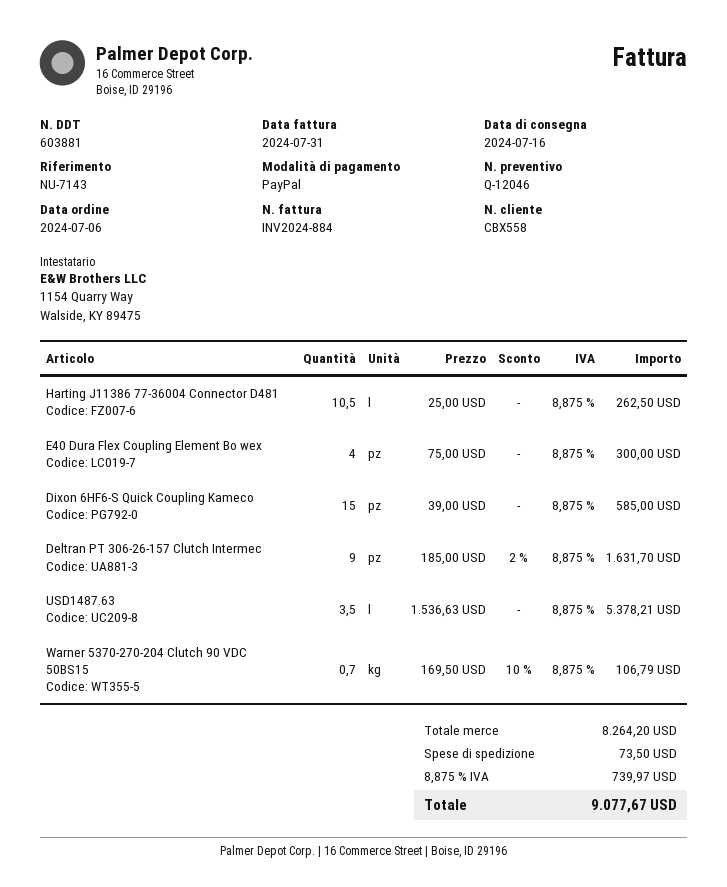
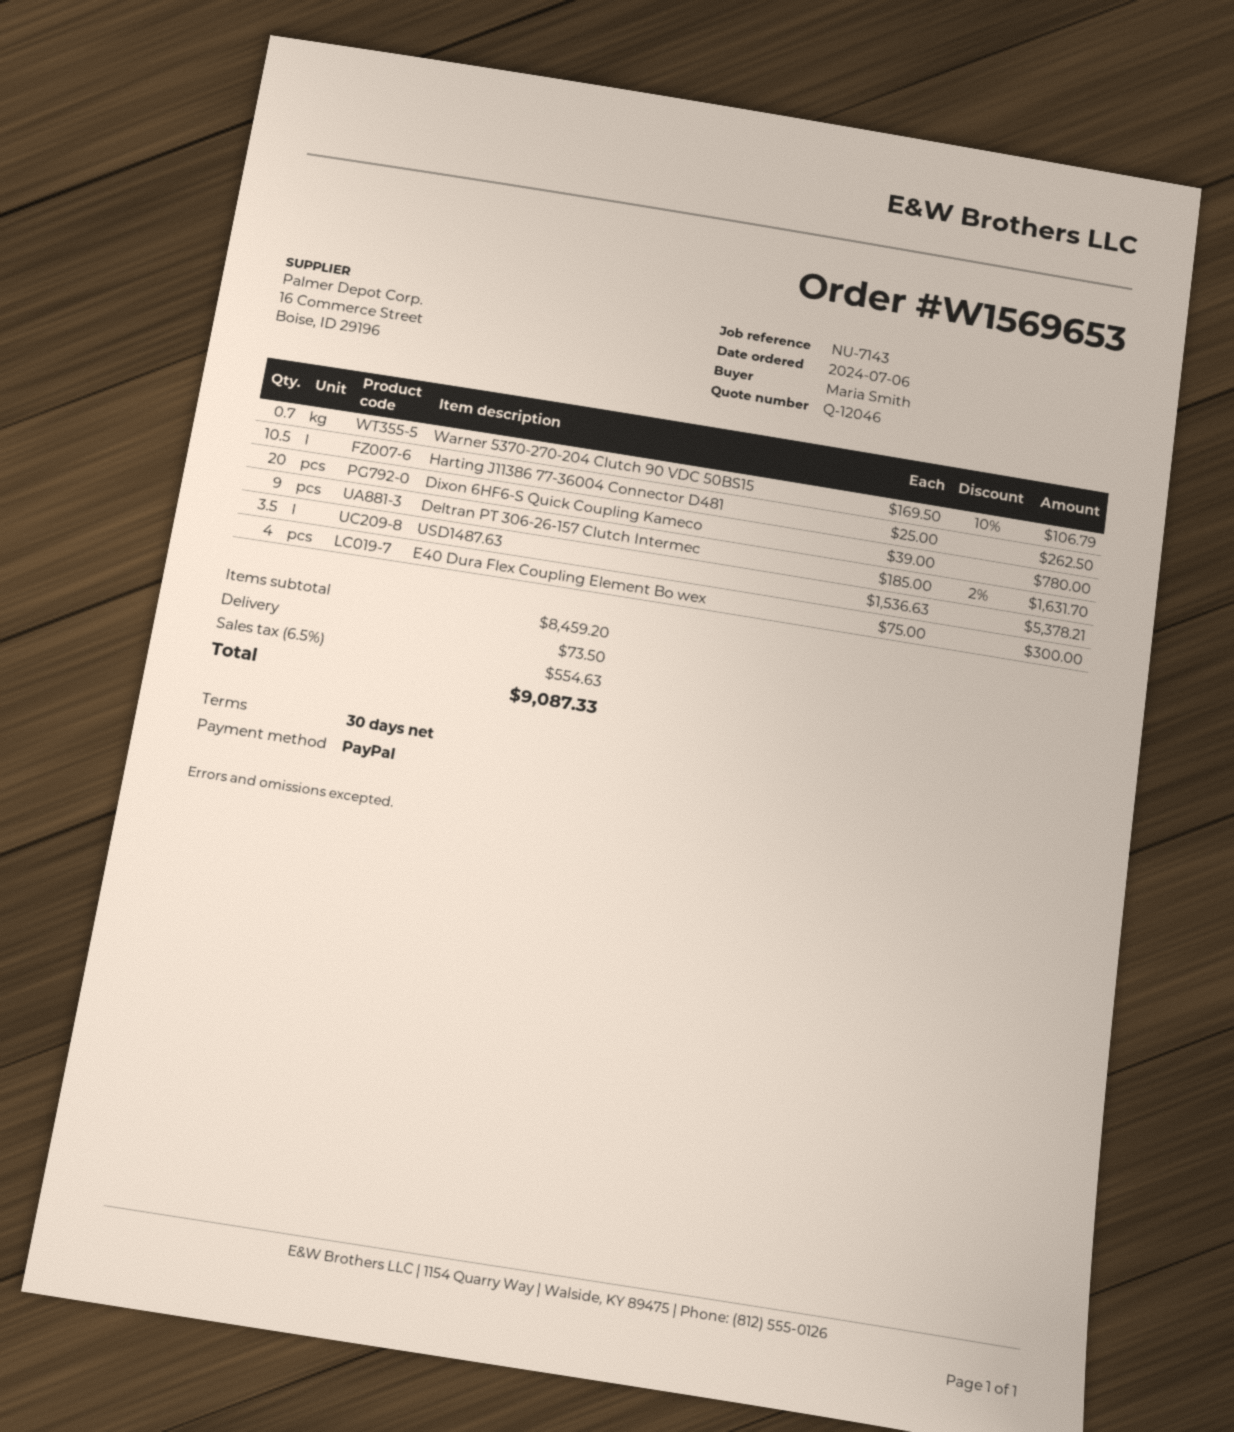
Dixon 6HF6-S Quick Coupling Kameco: 15 x 39.00 = 585.00 -> 20 x 39.00 = 780.00
subtotal: 8264.20 -> 8459.20
tax: 8.875% = 739.97 -> 6.5% = 554.63
total: 9077.67 -> 9087.33

